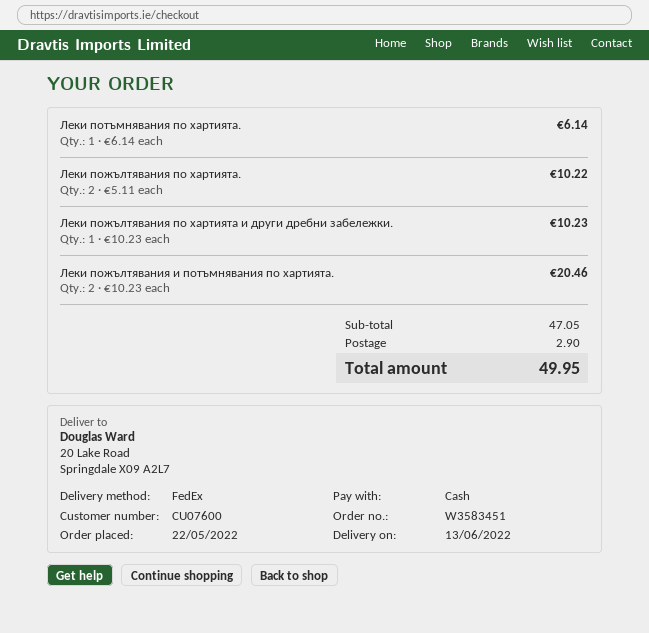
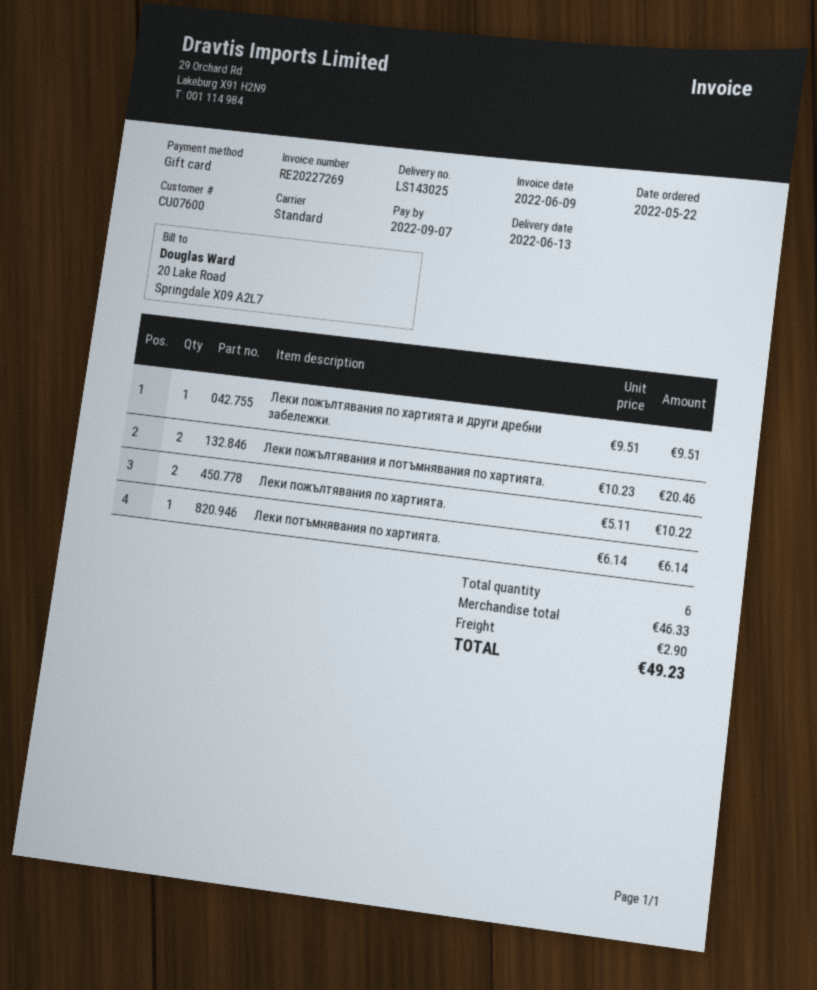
payment method: cash -> gift card
shipping method: FedEx -> standard
Леки пожълтявания по хартията и други дребни забележки.: 1 x 10.23 = 10.23 -> 1 x 9.51 = 9.51
subtotal: 47.05 -> 46.33
total: 49.95 -> 49.23

